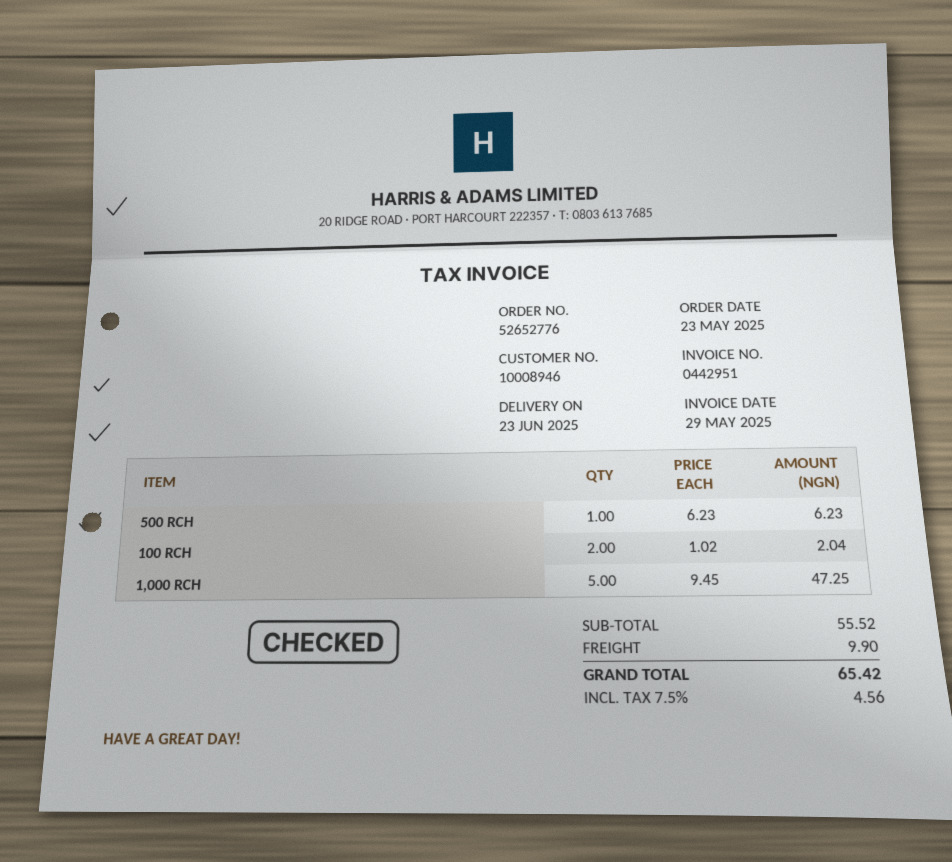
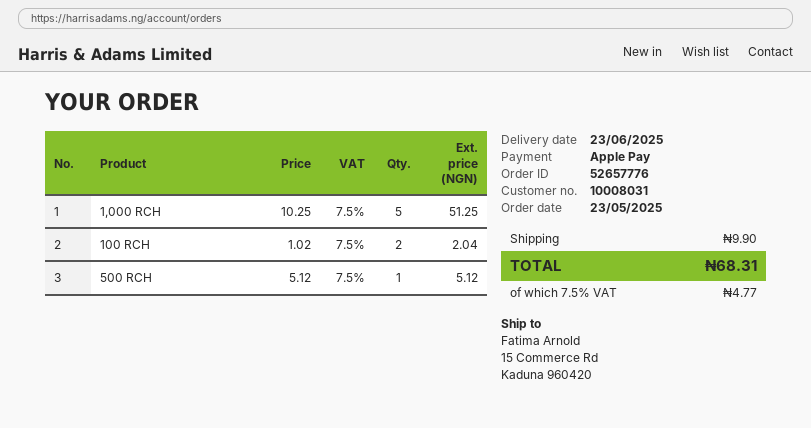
order number: 52652776 -> 52657776
customer number: 10008946 -> 10008031
500 RCH: 1 x 6.23 = 6.23 -> 1 x 5.12 = 5.12
1,000 RCH: 5 x 9.45 = 47.25 -> 5 x 10.25 = 51.25
tax: 7.5% = 4.56 -> 7.5% = 4.77
total: 65.42 -> 68.31

